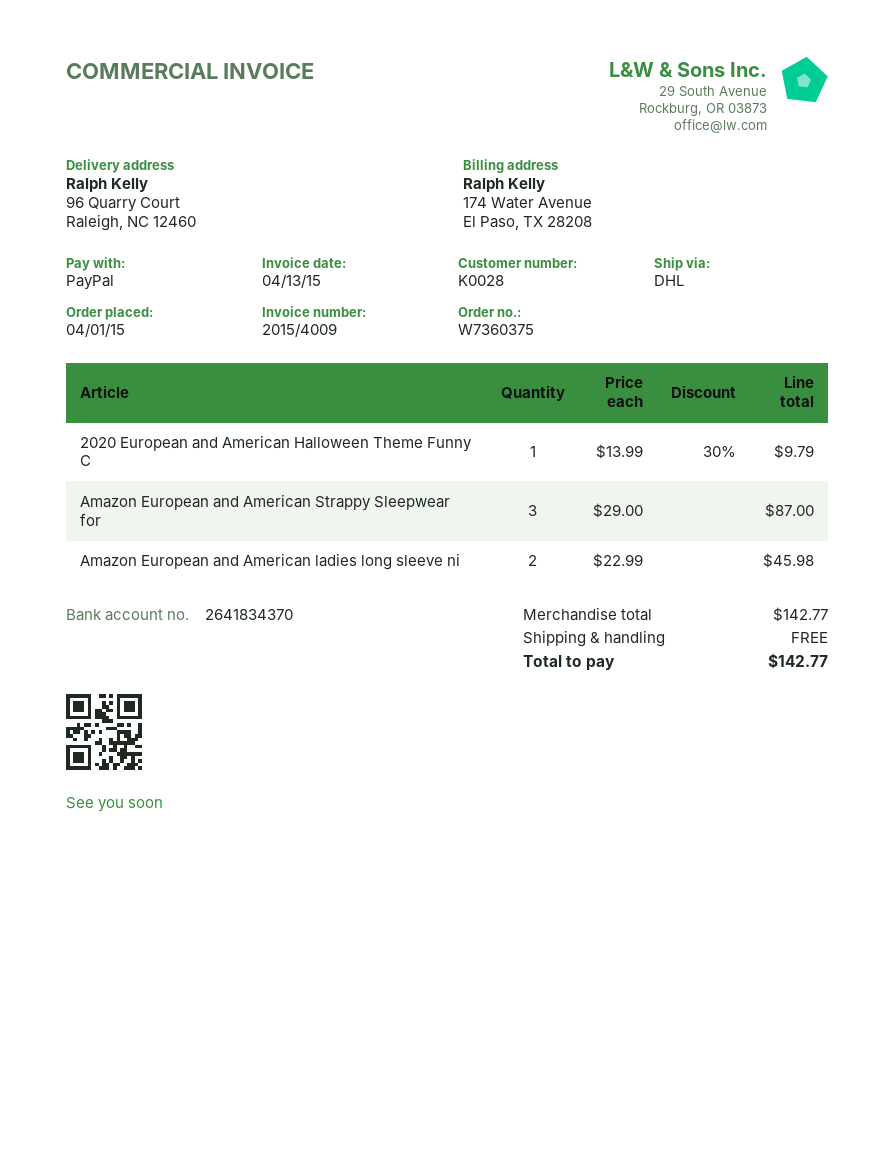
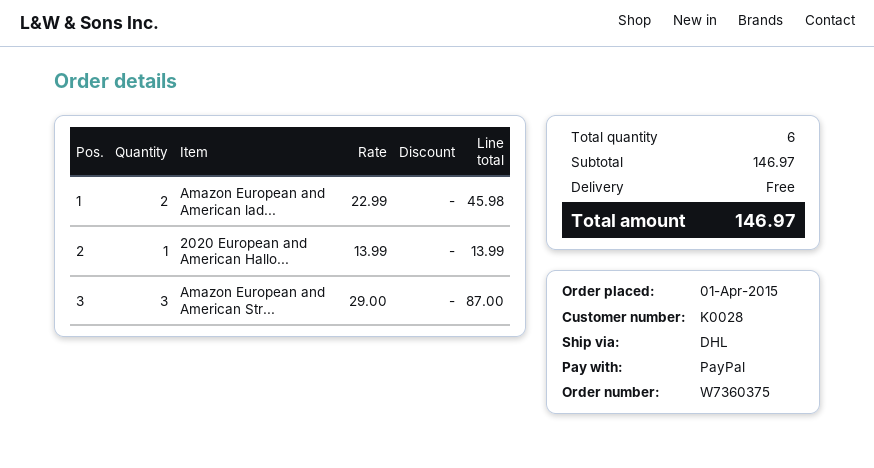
2020 European and American Halloween Theme Funny C: 1 x 13.99 - 30% = 9.79 -> 1 x 13.99 = 13.99
subtotal: 142.77 -> 146.97
total: 142.77 -> 146.97

